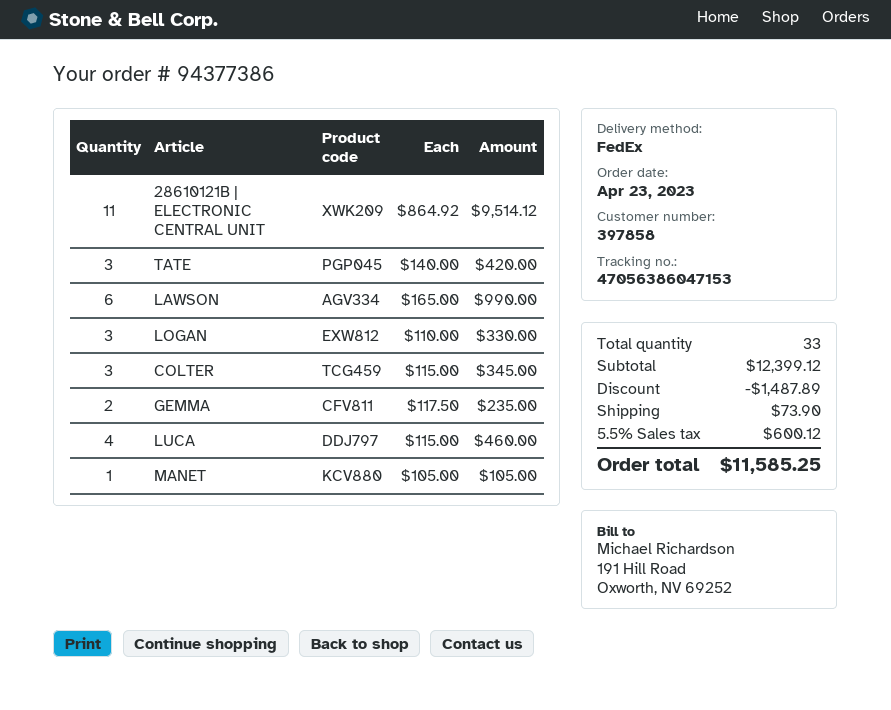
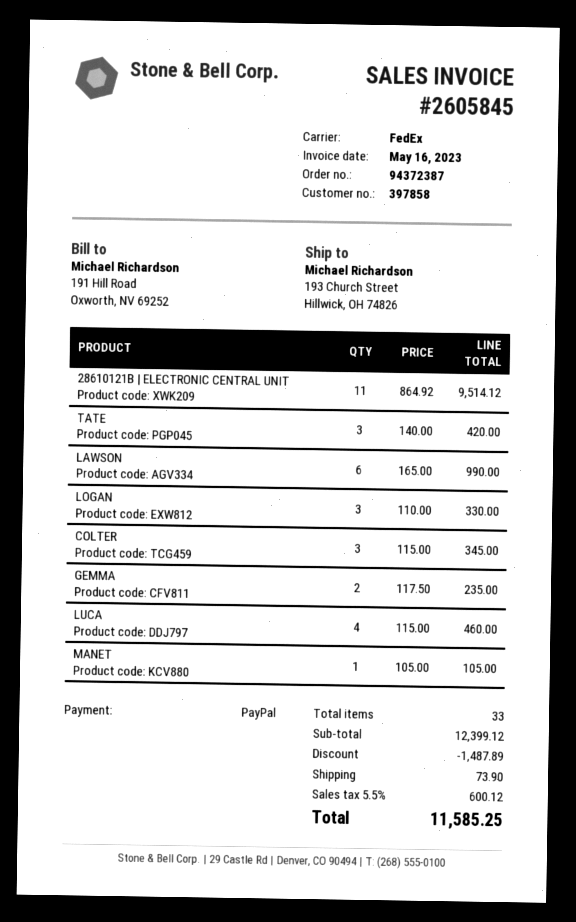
order number: 94377386 -> 94372387

